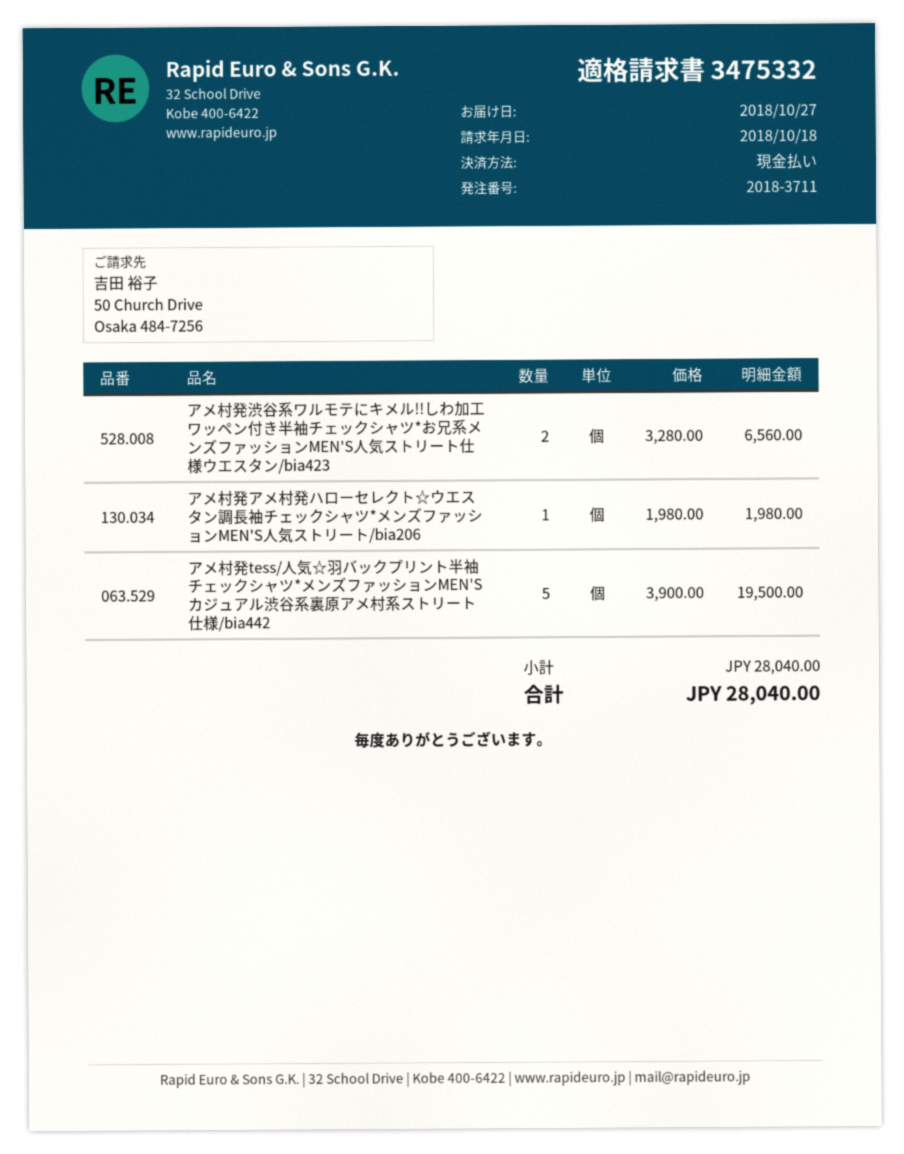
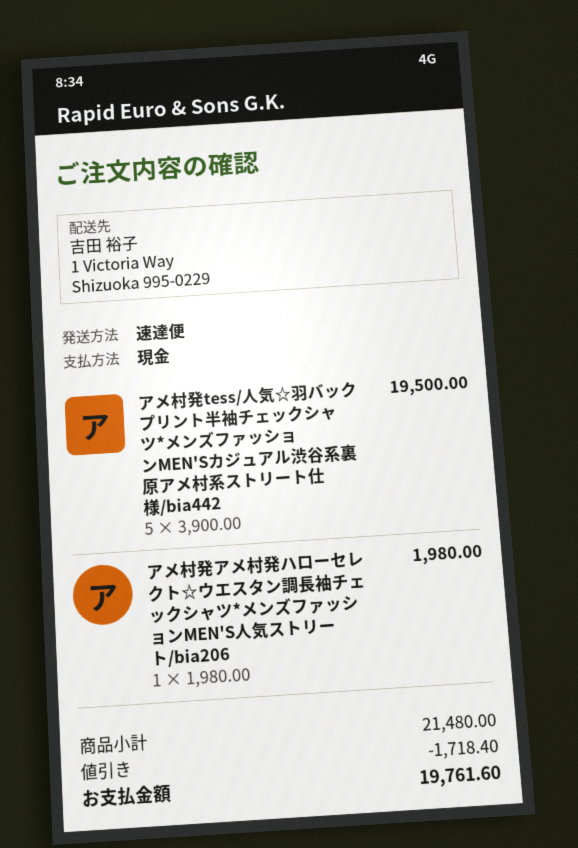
アメ村発渋谷系ワルモテにキメル!!しわ加工ワッペン付き半袖チェックシャツ*お兄系メンズファッションMEN'S人気ストリート仕様ウエスタン/bia423: 2 x 3280.00 = 6560.00 -> none
subtotal: 28040.00 -> 21480.00
discount: none -> 1718.40
total: 28040.00 -> 19761.60

